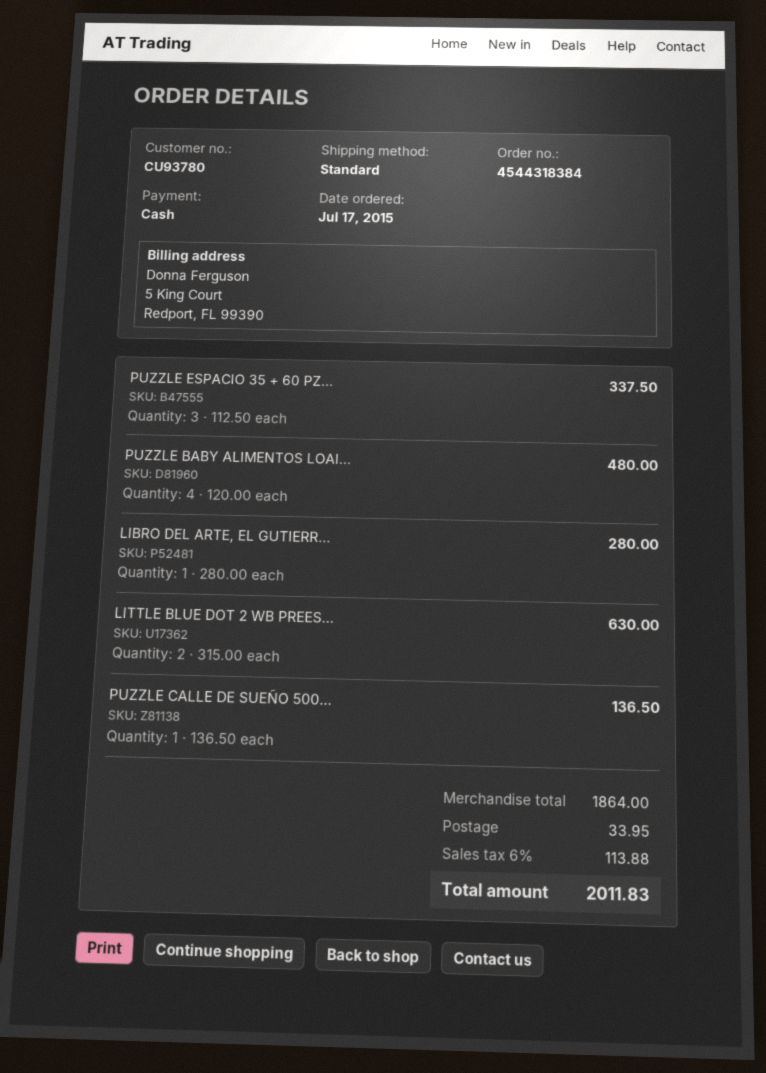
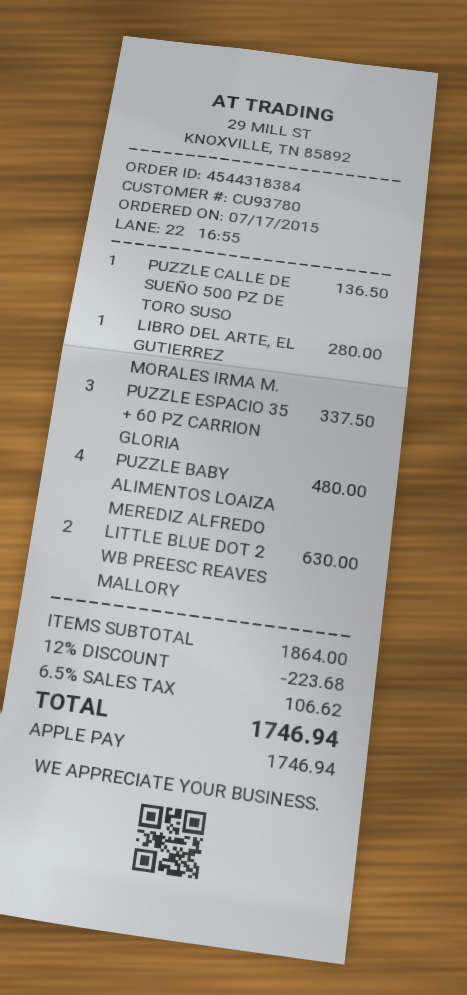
payment method: cash -> Apple Pay
discount: none -> 12% = 223.68
shipping: 33.95 -> none
tax: 6% = 113.88 -> 6.5% = 106.62
total: 2011.83 -> 1746.94

